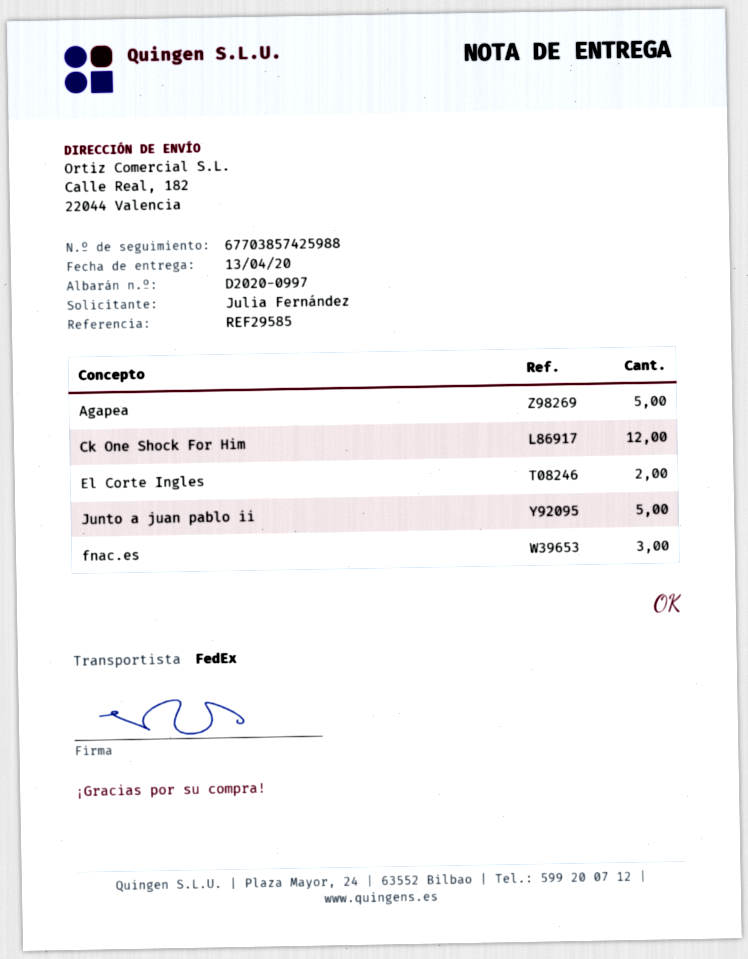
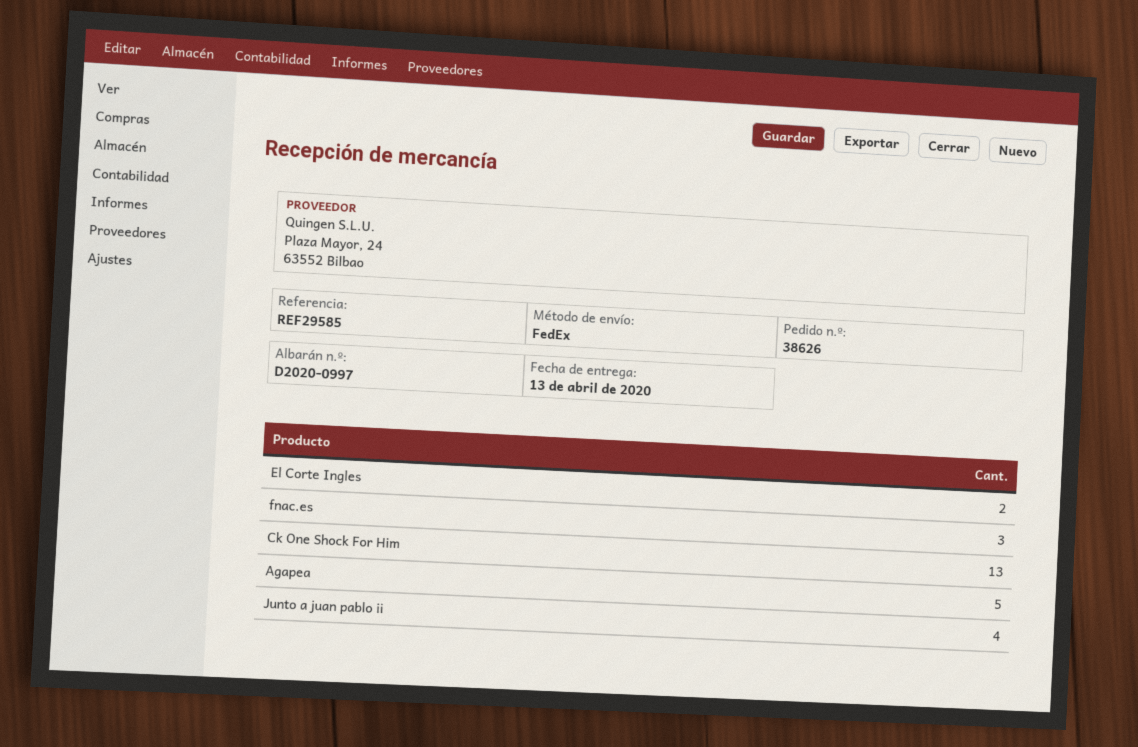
Ck One Shock For Him: 12 -> 13
Junto a juan pablo ii: 5 -> 4

